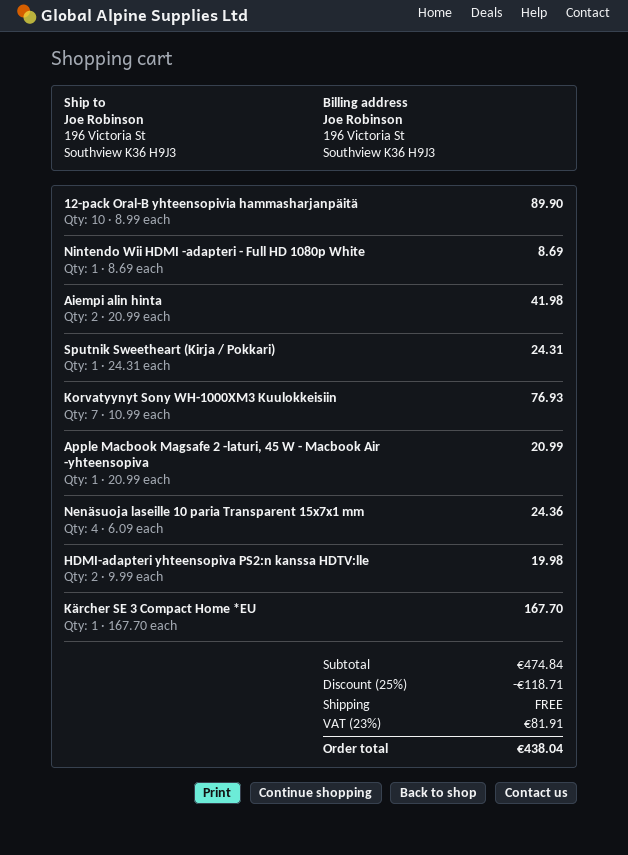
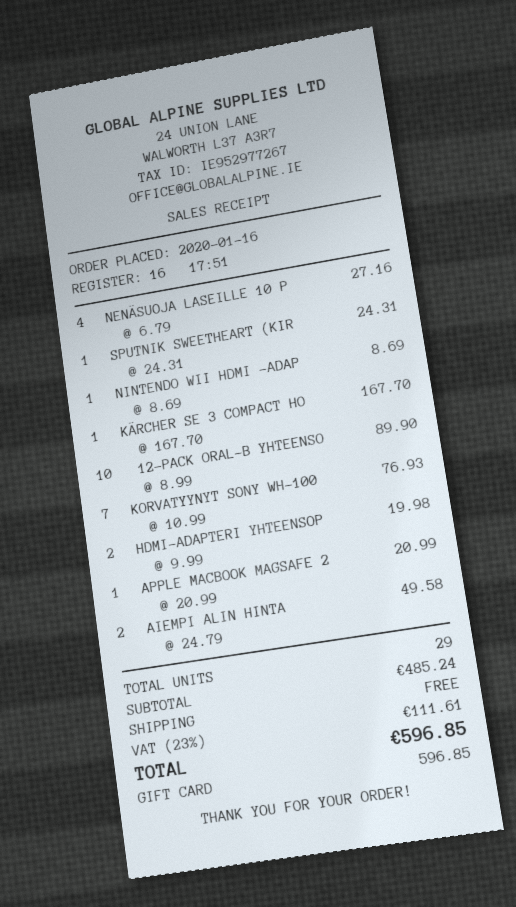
Aiempi alin hinta: 2 x 20.99 = 41.98 -> 2 x 24.79 = 49.58
Nenäsuoja laseille 10 paria Transparent 15x7x1 mm: 4 x 6.09 = 24.36 -> 4 x 6.79 = 27.16
subtotal: 474.84 -> 485.24
discount: 25% = 118.71 -> none
tax: 23% = 81.91 -> 23% = 111.61
total: 438.04 -> 596.85

